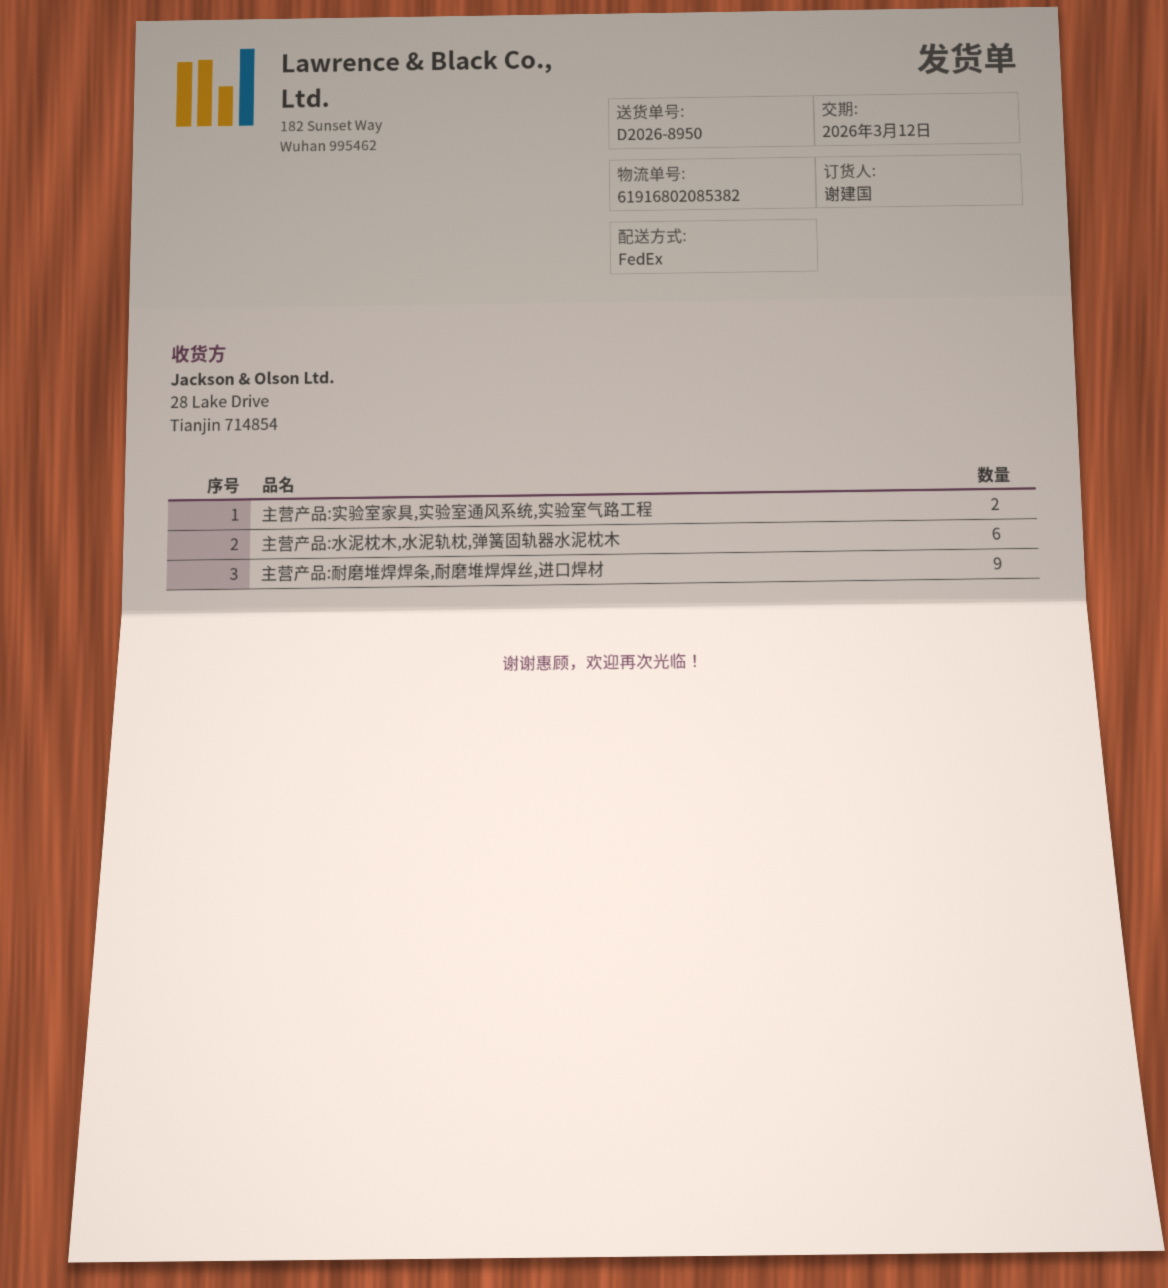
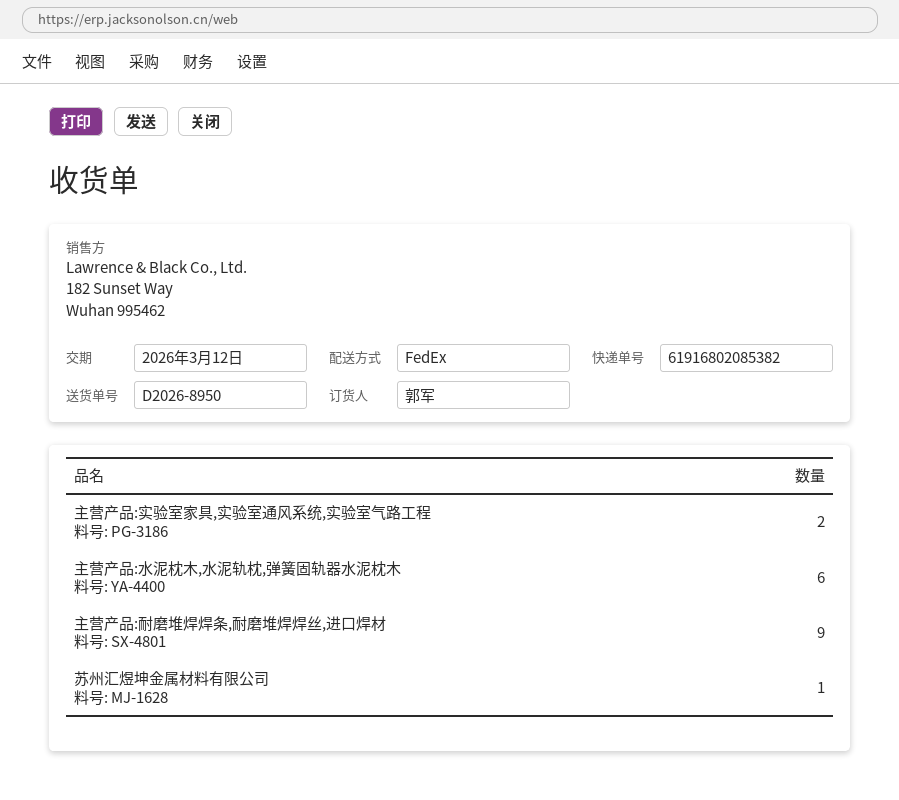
ordered by: 谢建国 -> 郭军
苏州汇煜坤金属材料有限公司: none -> 1

